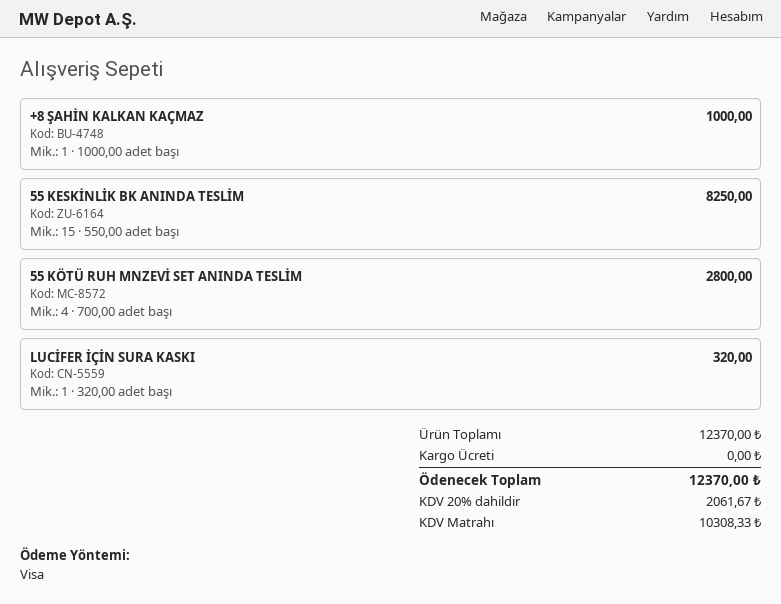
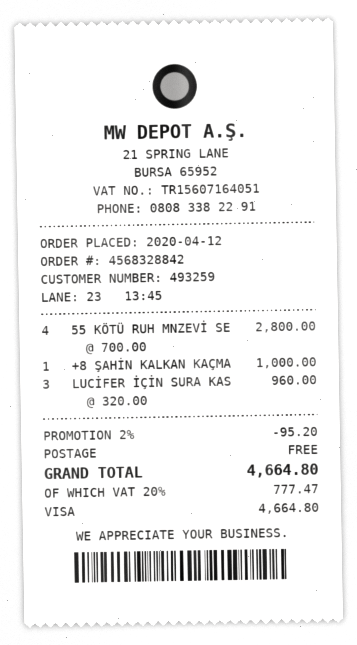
55 KESKİNLİK BK ANINDA TESLİM: 15 x 550.00 = 8250.00 -> none
LUCİFER İÇİN SURA KASKI: 1 x 320.00 = 320.00 -> 3 x 320.00 = 960.00
discount: none -> 2% = 95.20
tax: 20% = 2061.67 -> 20% = 777.47
total: 12370.00 -> 4664.80

